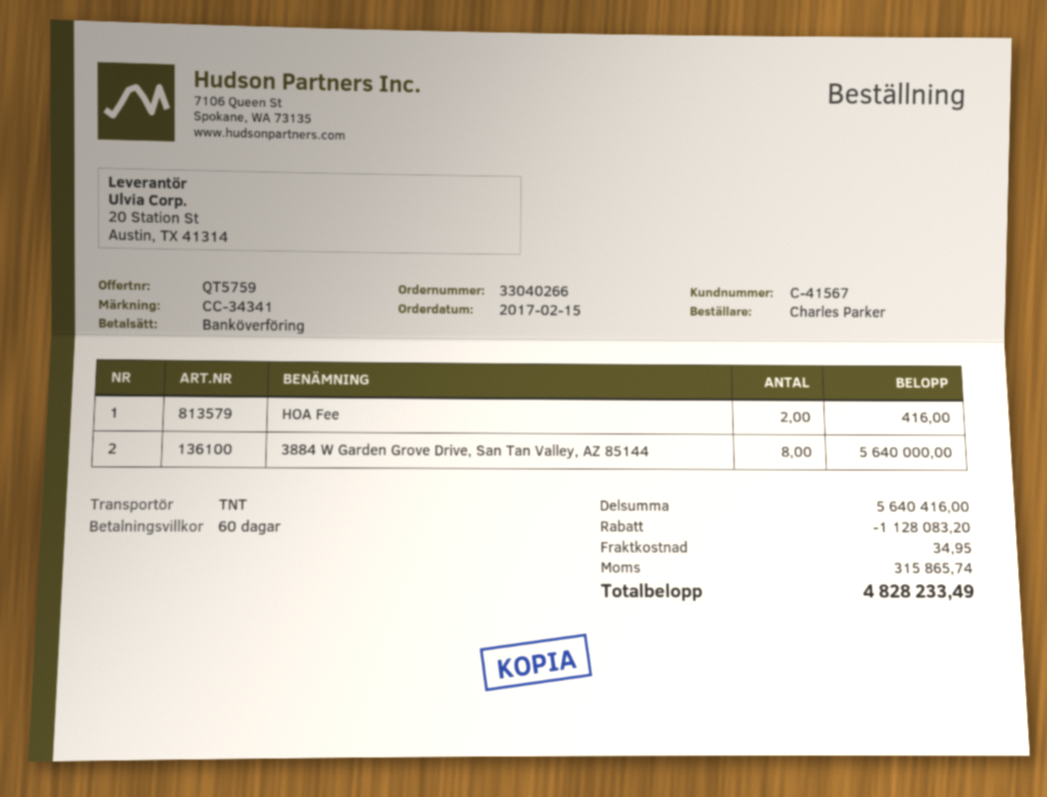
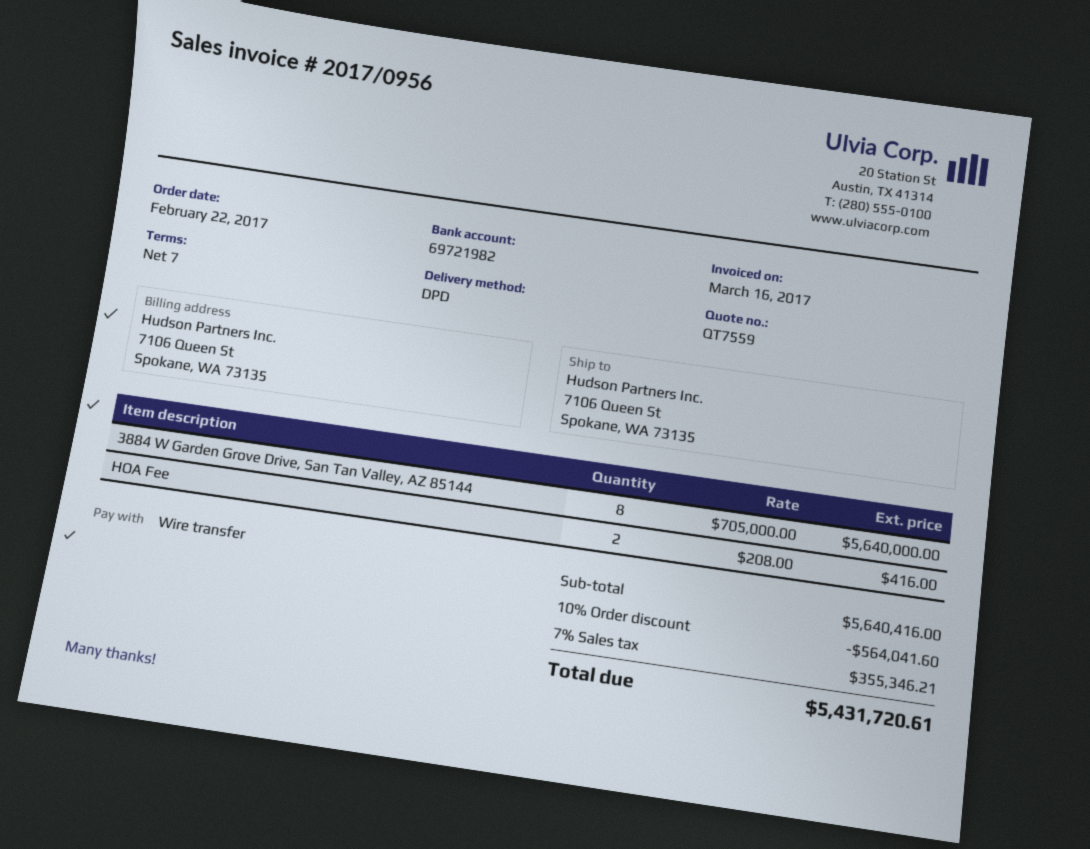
quote number: QT5759 -> QT7559
order date: 2017-02-15 -> 2017-02-22
payment terms: 60 days -> 7 days
shipping method: TNT -> DPD
discount: 1128083.20 -> 564041.60
shipping: 34.95 -> none
tax: 315865.74 -> 355346.21
total: 4828233.49 -> 5431720.61

